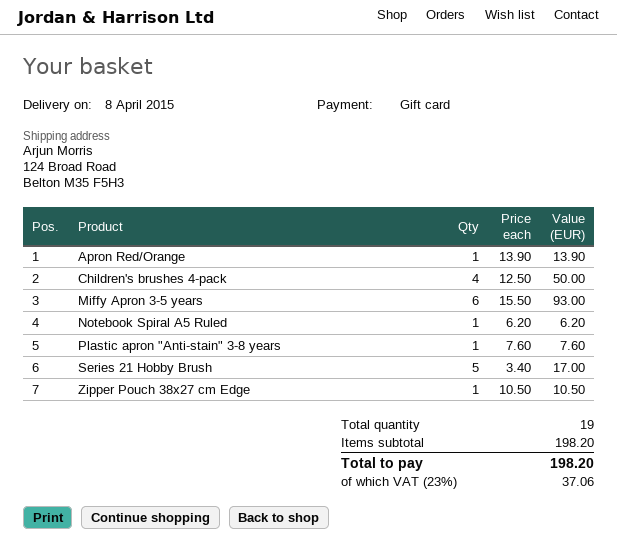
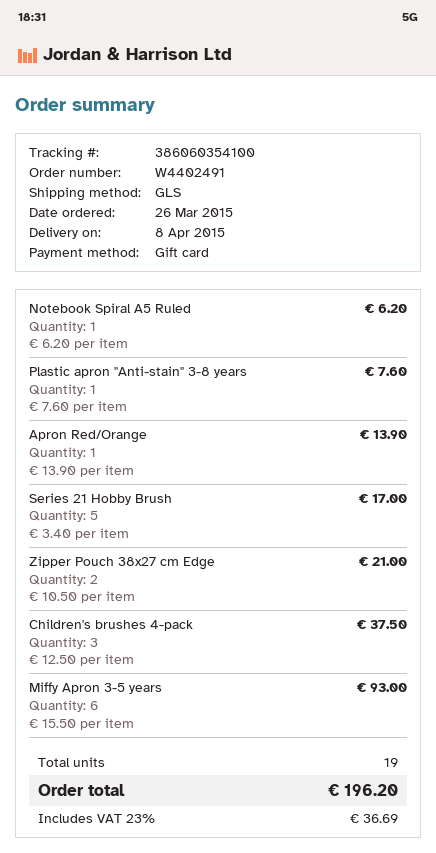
Children's brushes 4-pack: 4 x 12.50 = 50.00 -> 3 x 12.50 = 37.50
Zipper Pouch 38x27 cm Edge: 1 x 10.50 = 10.50 -> 2 x 10.50 = 21.00
tax: 23% = 37.06 -> 23% = 36.69
total: 198.20 -> 196.20

